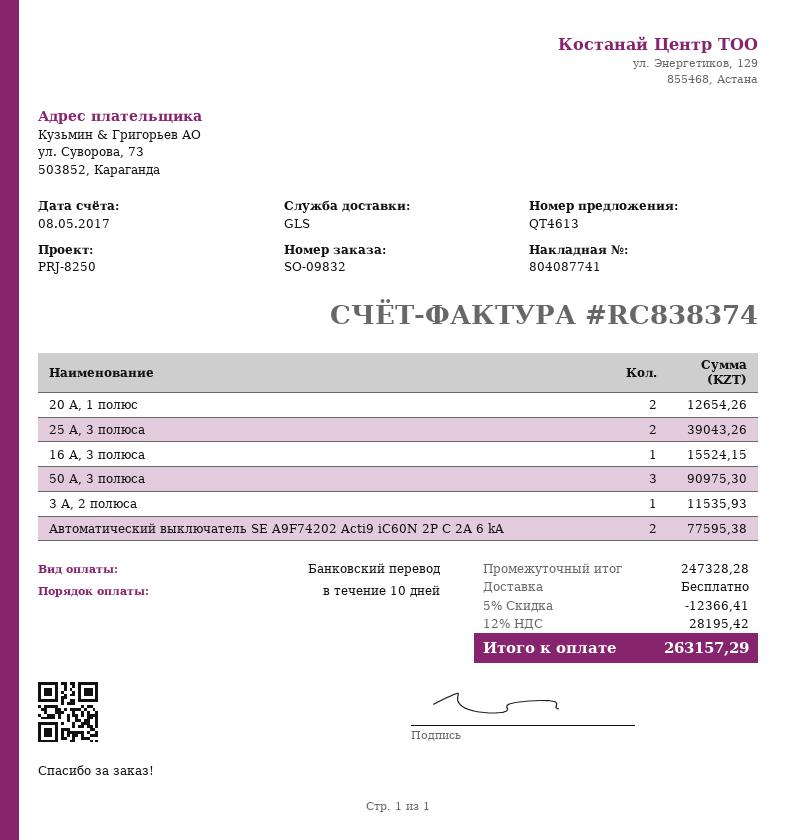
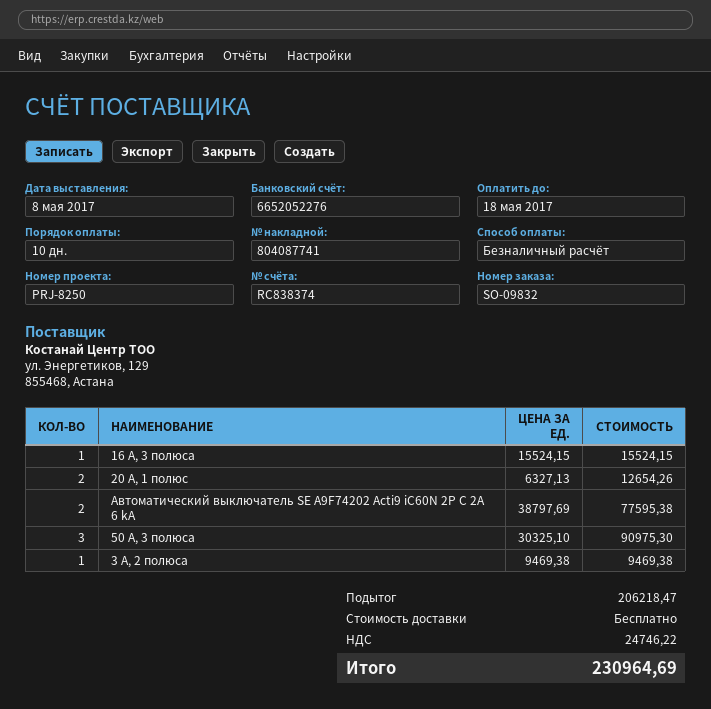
25 А, 3 полюса: 2 for 39043.26 -> none
3 А, 2 полюса: 1 for 11535.93 -> 1 for 9469.38
subtotal: 247328.28 -> 206218.47
discount: 5% = 12366.41 -> none
tax: 28195.42 -> 24746.22
total: 263157.29 -> 230964.69

